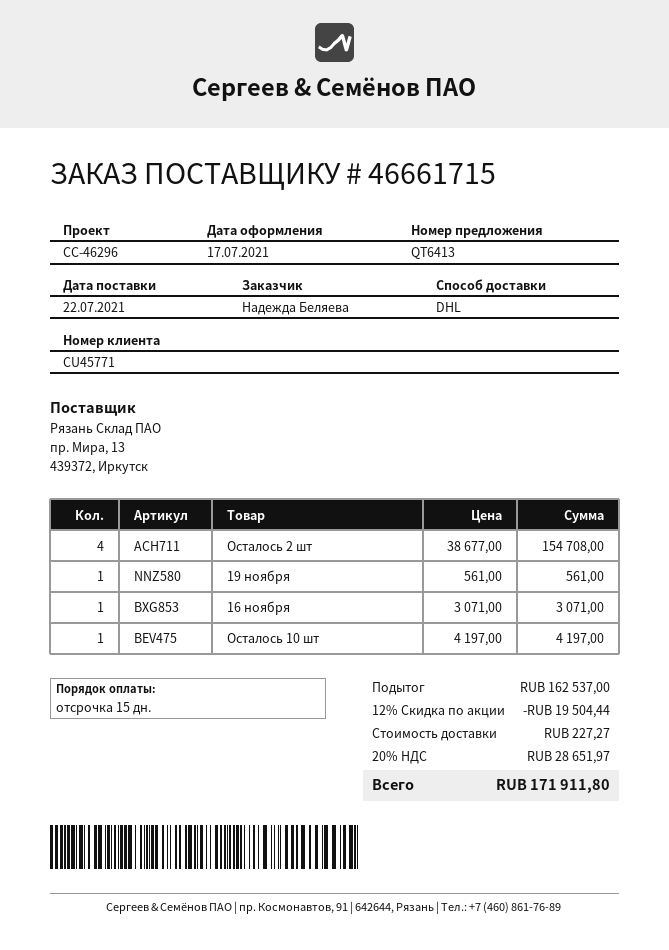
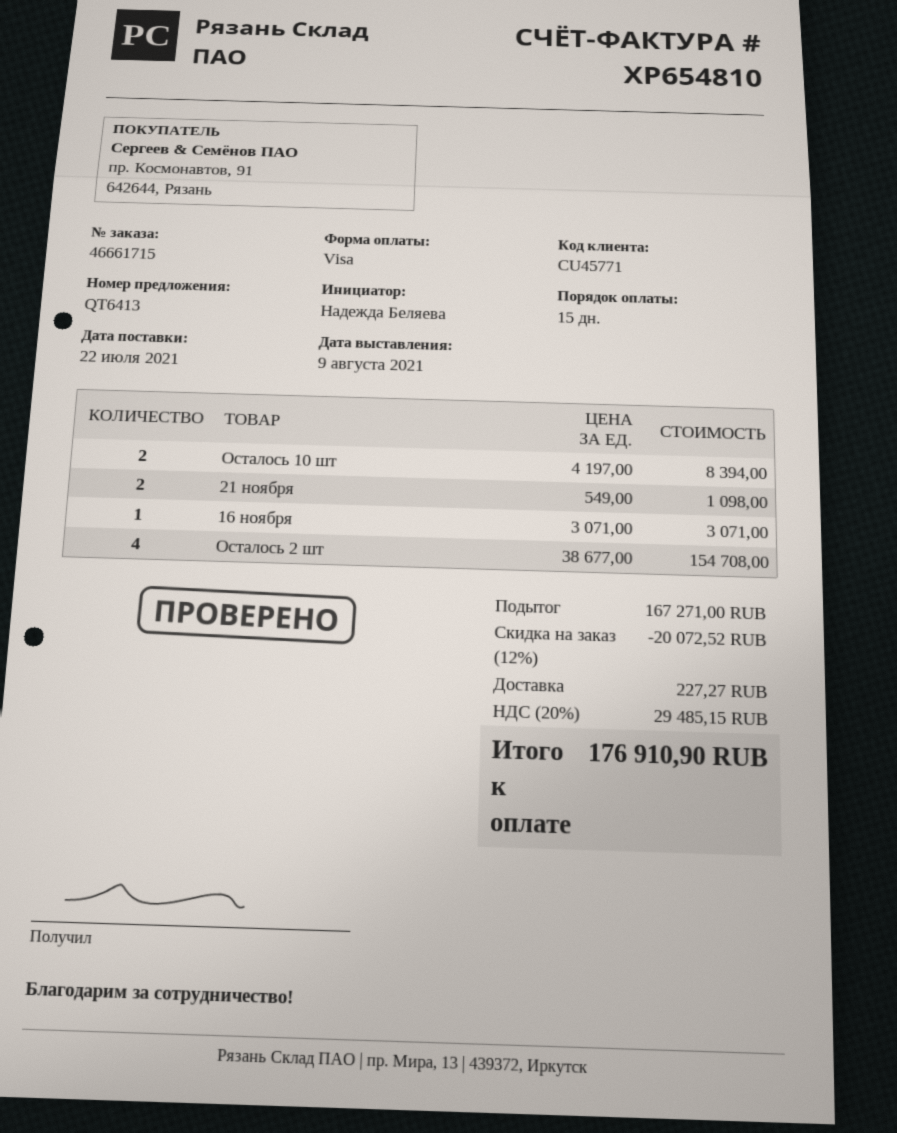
19 ноября: 1 x 561.00 = 561.00 -> none
Осталось 10 шт: 1 x 4197.00 = 4197.00 -> 2 x 4197.00 = 8394.00
21 ноября: none -> 2 x 549.00 = 1098.00
subtotal: 162537.00 -> 167271.00
discount: 12% = 19504.44 -> 12% = 20072.52
tax: 20% = 28651.97 -> 20% = 29485.15
total: 171911.80 -> 176910.90

